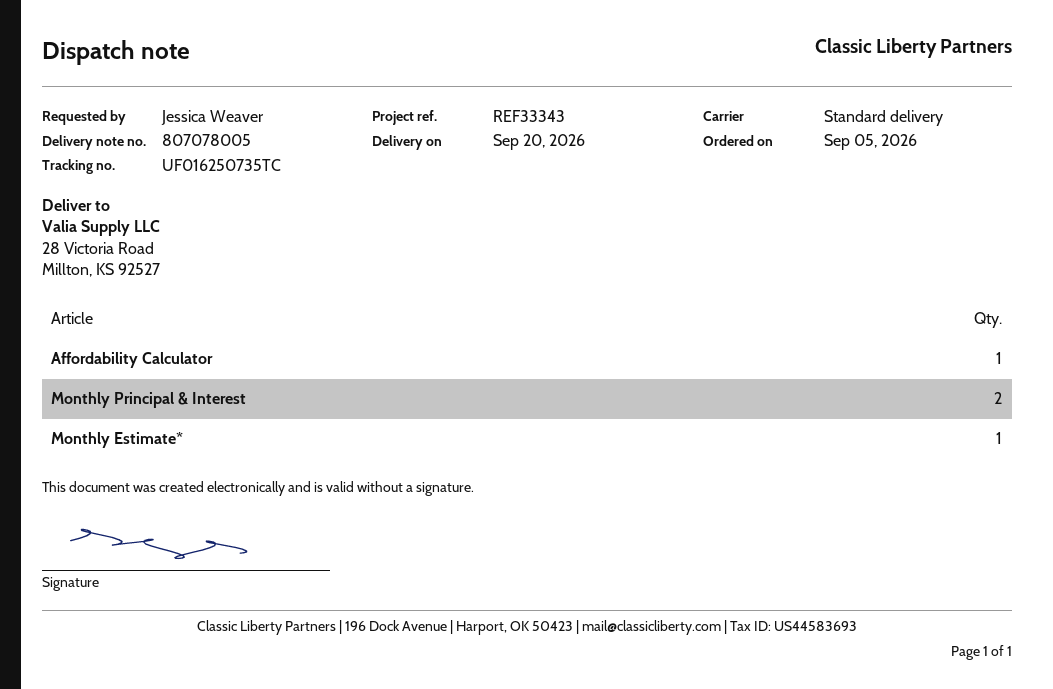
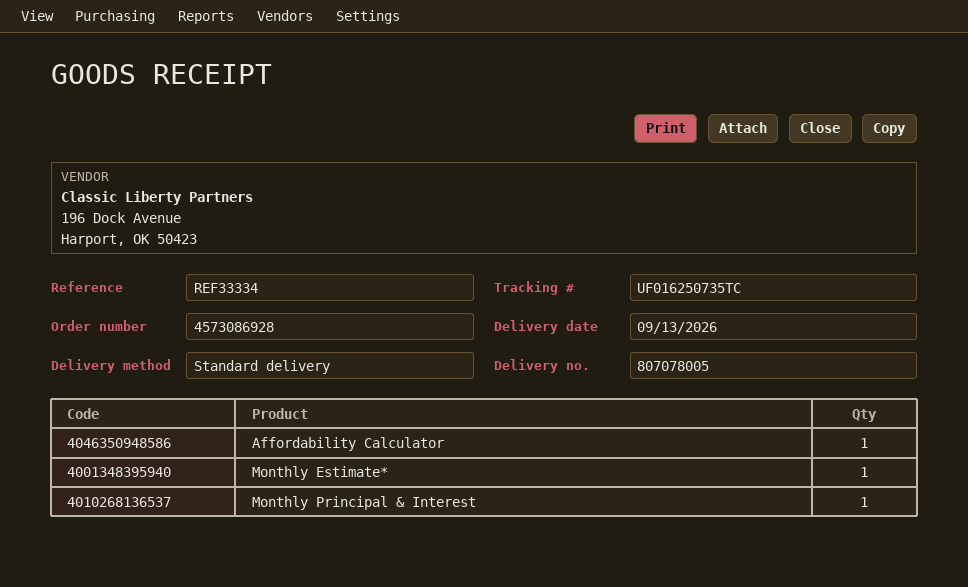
delivery date: 2026-09-20 -> 2026-09-13
reference: REF33343 -> REF33334
Monthly Principal & Interest: 2 -> 1

